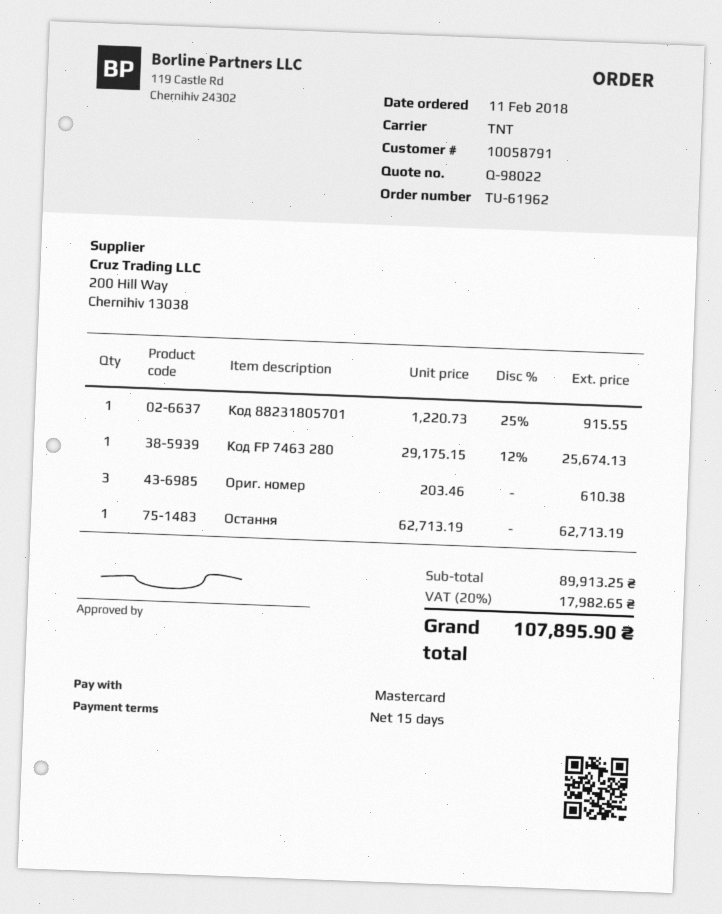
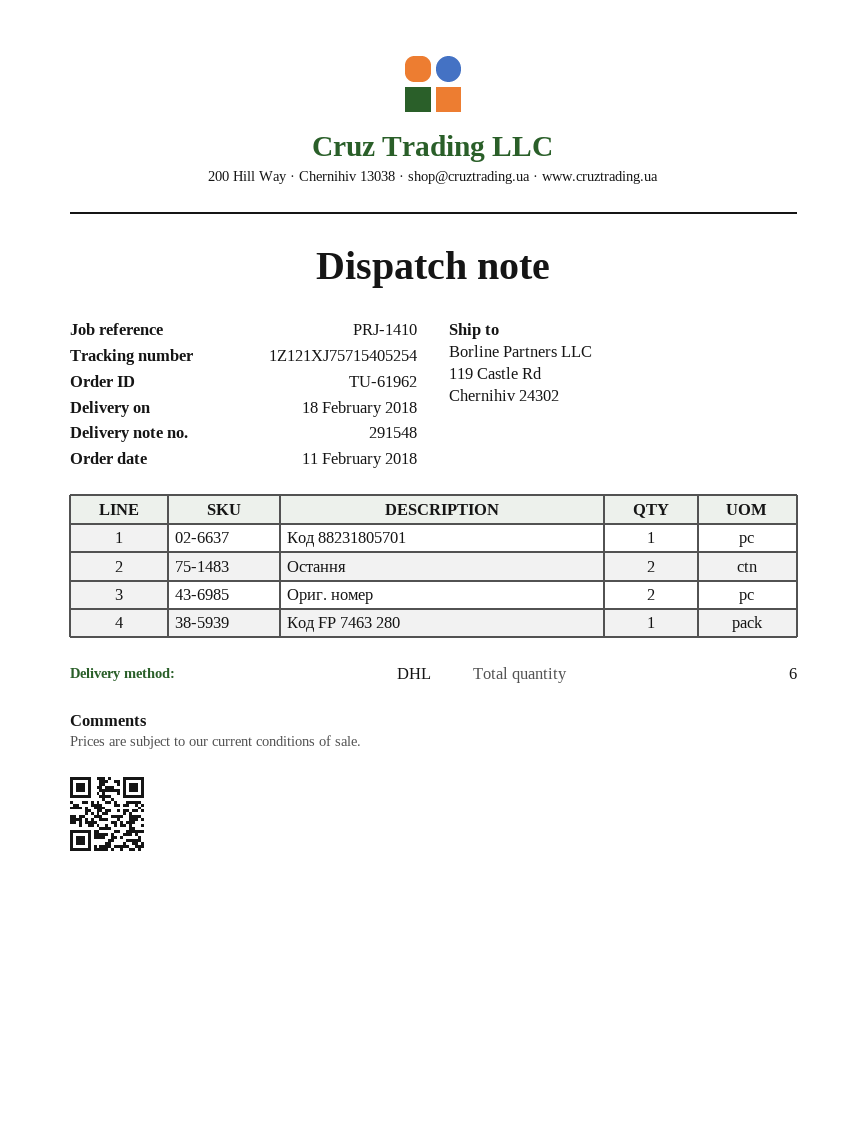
shipping method: TNT -> DHL
Ориг. номер: 3 -> 2
Остання: 1 -> 2

